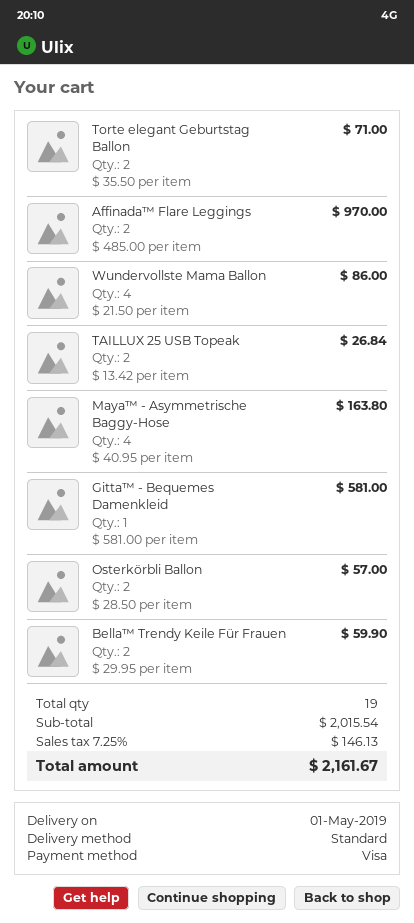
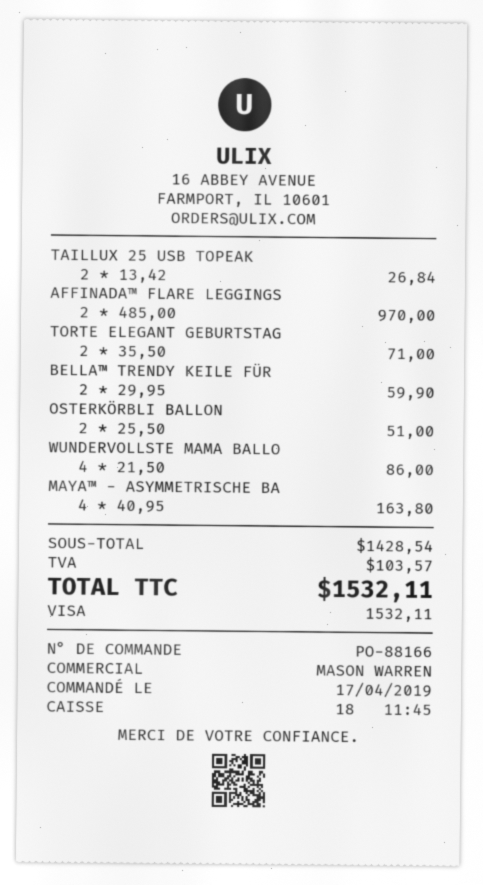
Gitta™ - Bequemes Damenkleid: 1 x 581.00 = 581.00 -> none
Osterkörbli Ballon: 2 x 28.50 = 57.00 -> 2 x 25.50 = 51.00
subtotal: 2015.54 -> 1428.54
tax: 146.13 -> 103.57
total: 2161.67 -> 1532.11

